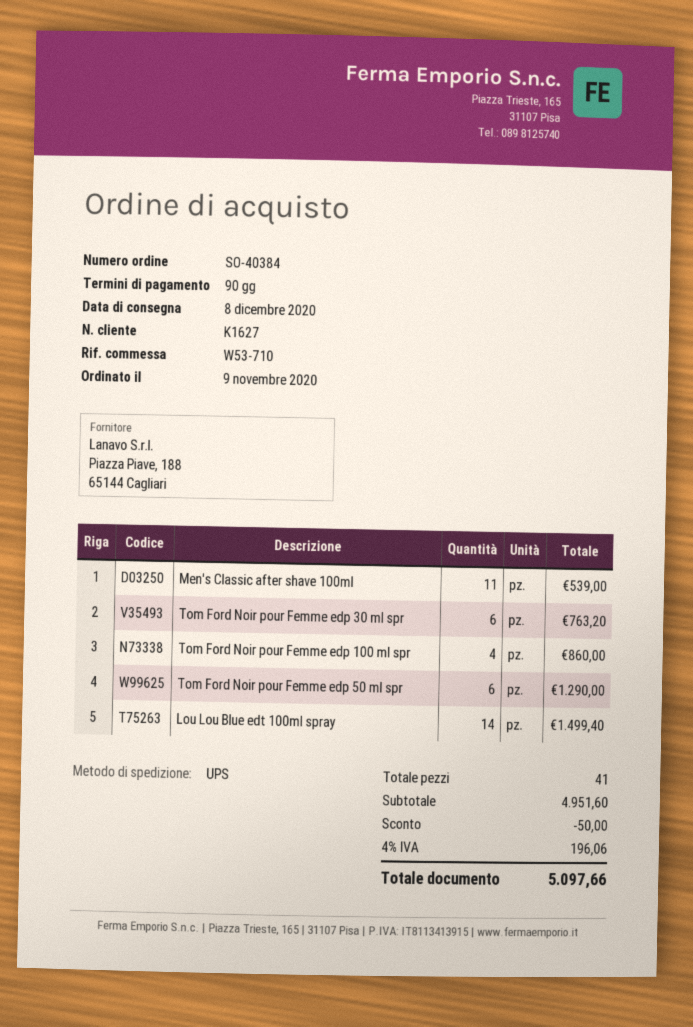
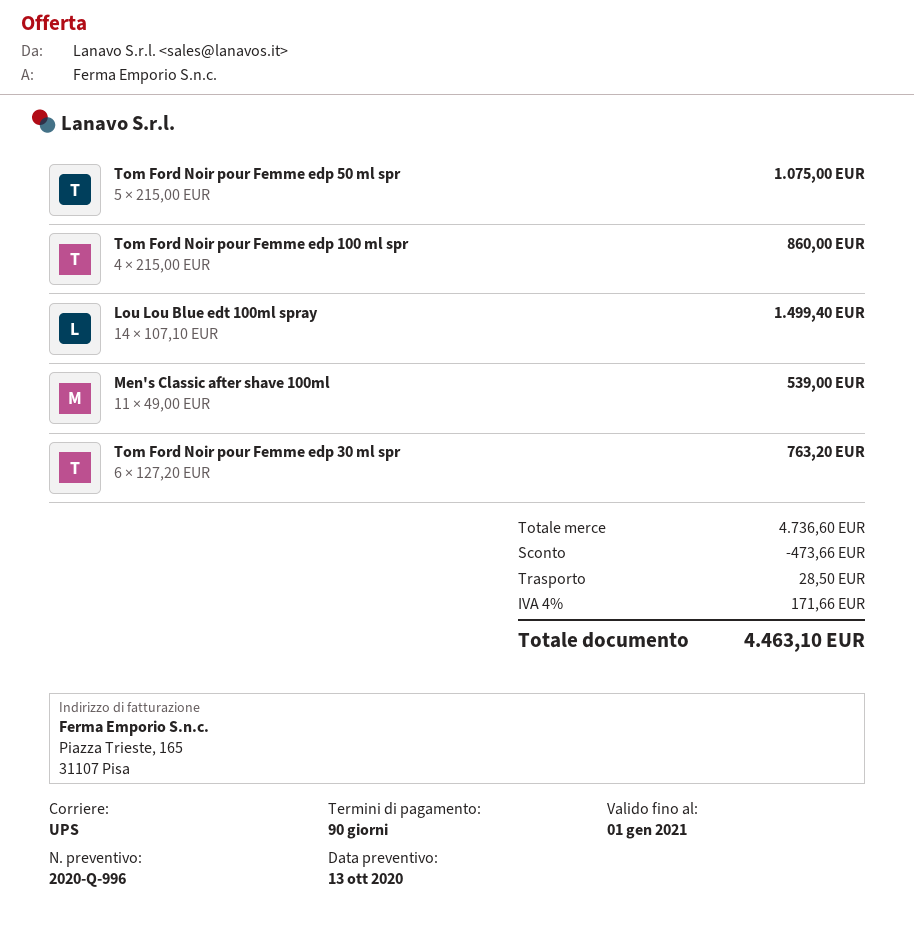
Tom Ford Noir pour Femme edp 50 ml spr: 6 for 1290.00 -> 5 for 1075.00
subtotal: 4951.60 -> 4736.60
discount: 50.00 -> 473.66
shipping: none -> 28.50
tax: 4% = 196.06 -> 4% = 171.66
total: 5097.66 -> 4463.10

